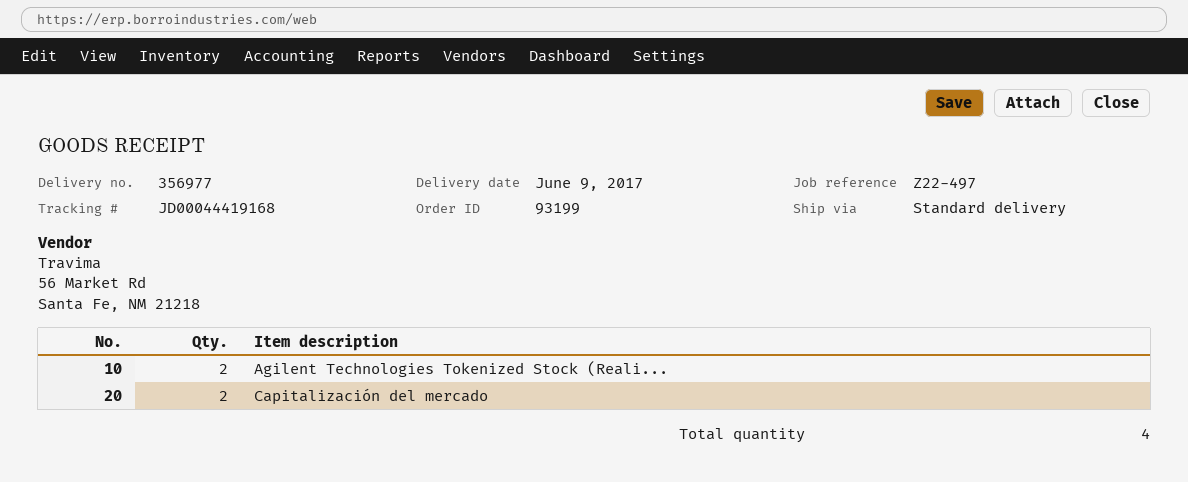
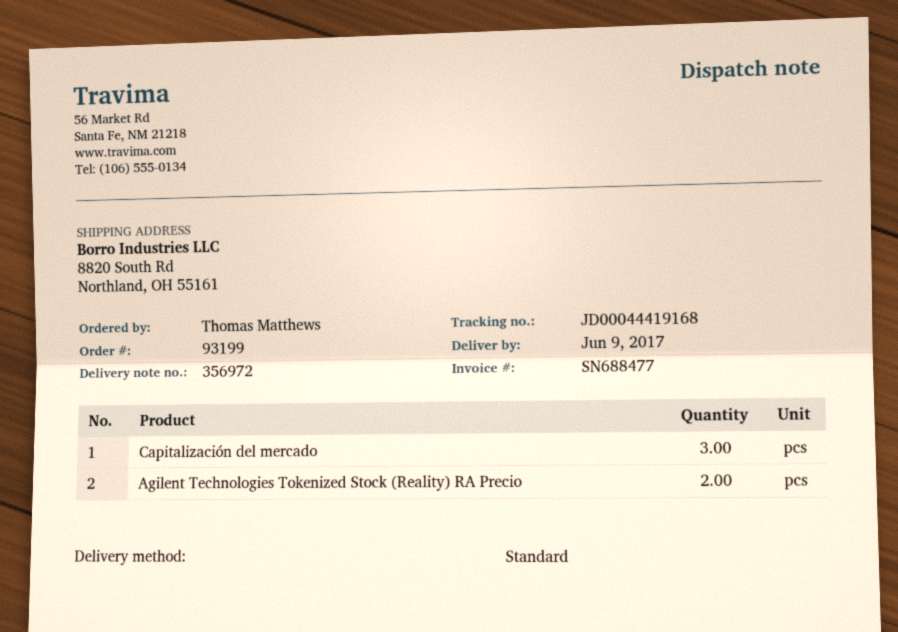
delivery note number: 356977 -> 356972
Сapitalización del mercado: 2 -> 3

